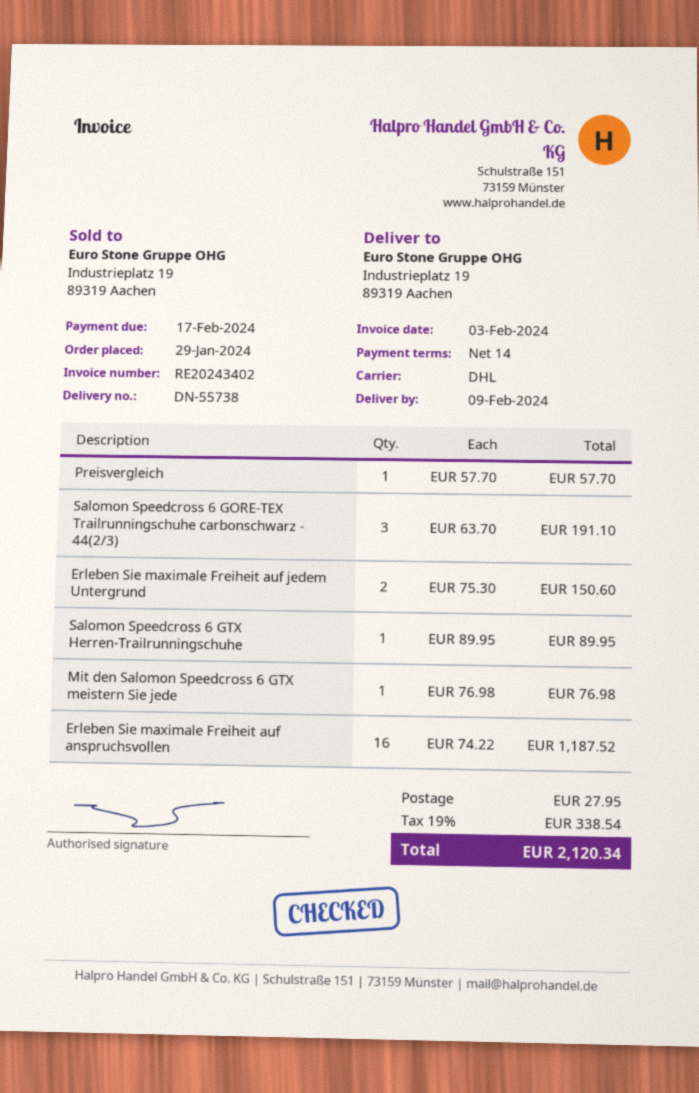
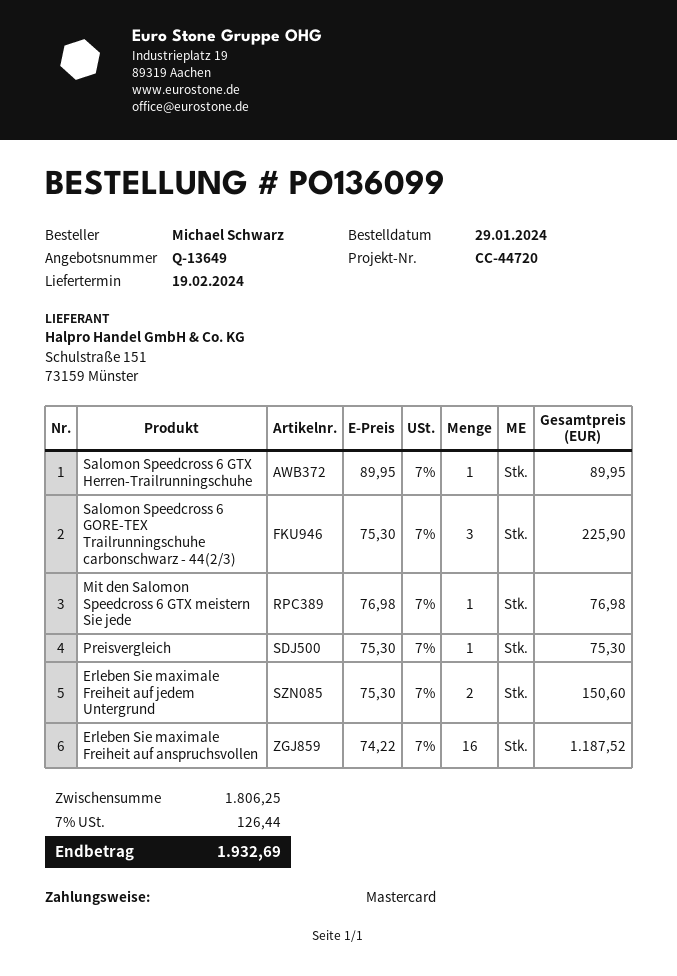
delivery date: 2024-02-09 -> 2024-02-19
Preisvergleich: 1 x 57.70 = 57.70 -> 1 x 75.30 = 75.30
Salomon Speedcross 6 GORE-TEX Trailrunningschuhe carbonschwarz - 44(2/3): 3 x 63.70 = 191.10 -> 3 x 75.30 = 225.90
shipping: 27.95 -> none
tax: 19% = 338.54 -> 7% = 126.44
total: 2120.34 -> 1932.69

